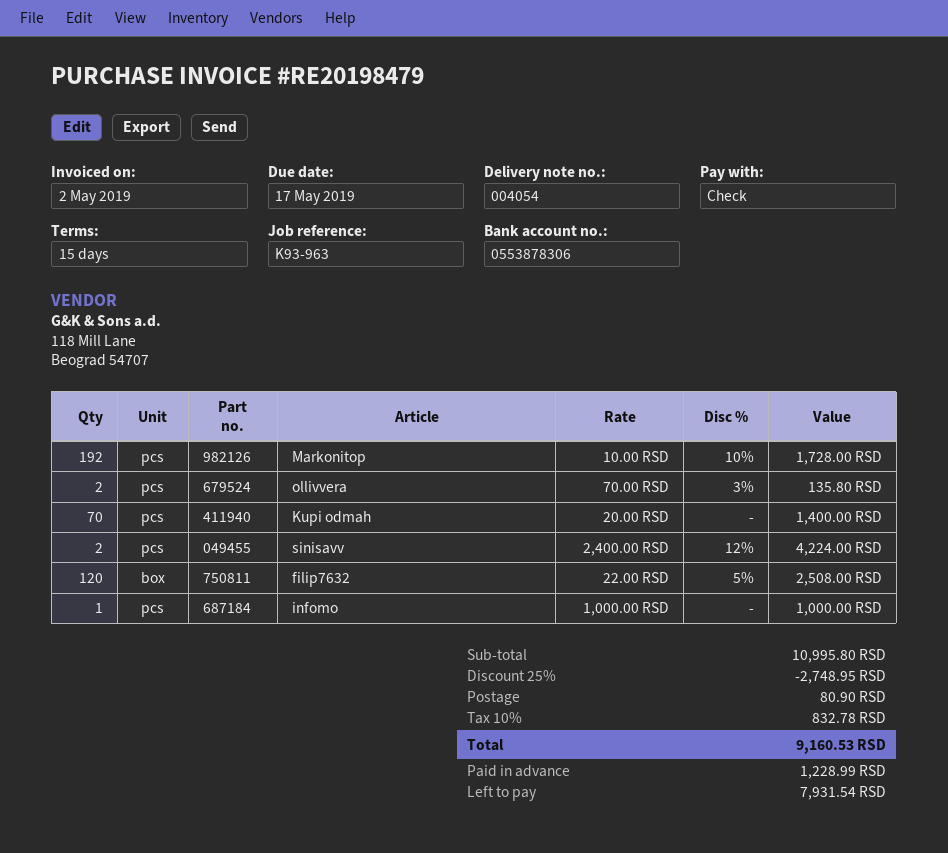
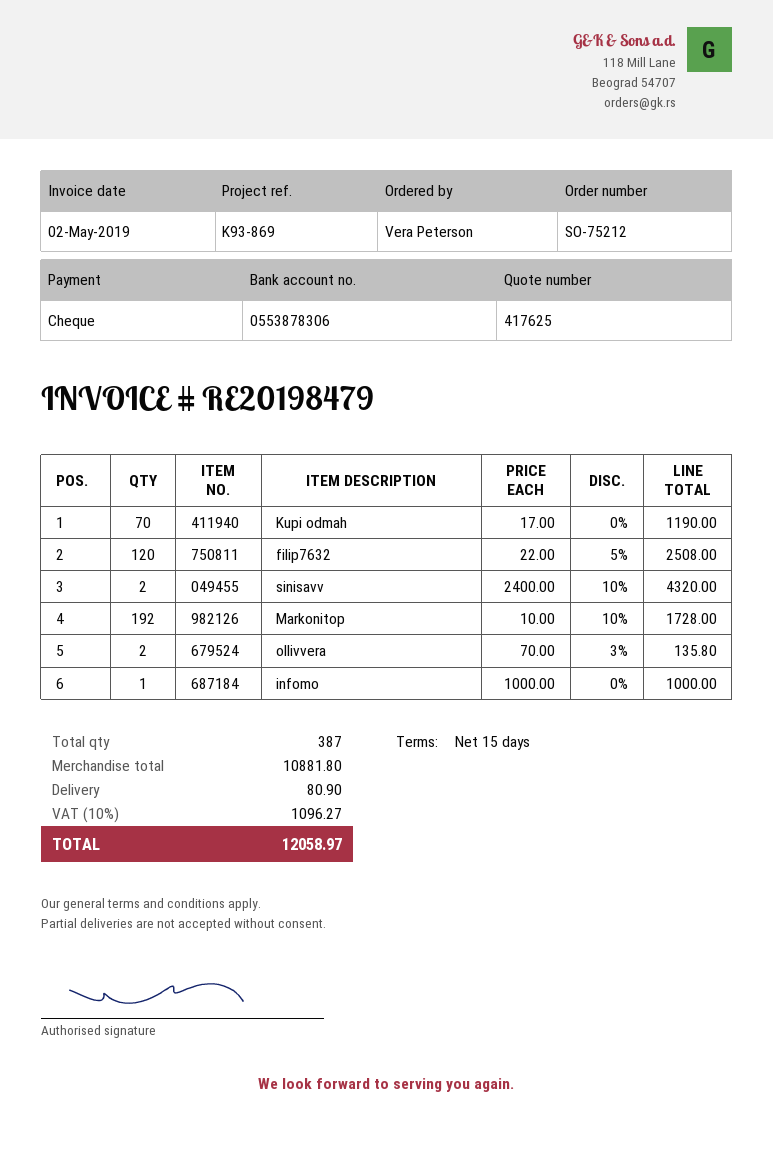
reference: K93-963 -> K93-869
Kupi odmah: 70 x 20.00 = 1400.00 -> 70 x 17.00 = 1190.00
sinisavv: 2 x 2400.00 - 12% = 4224.00 -> 2 x 2400.00 - 10% = 4320.00
subtotal: 10995.80 -> 10881.80
discount: 25% = 2748.95 -> none
tax: 10% = 832.78 -> 10% = 1096.27
total: 9160.53 -> 12058.97

